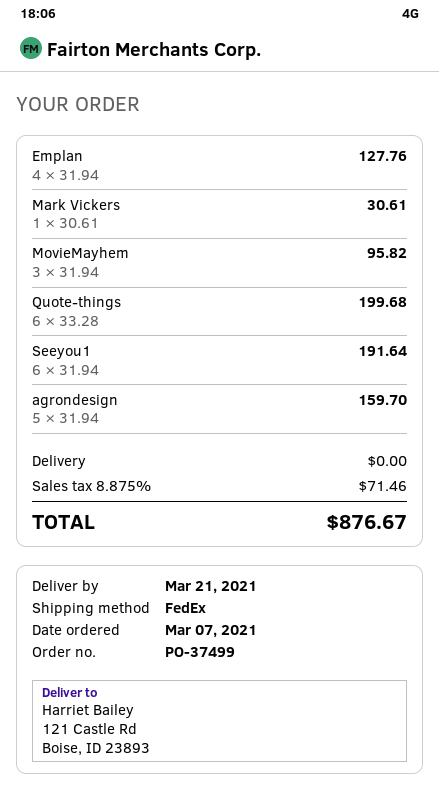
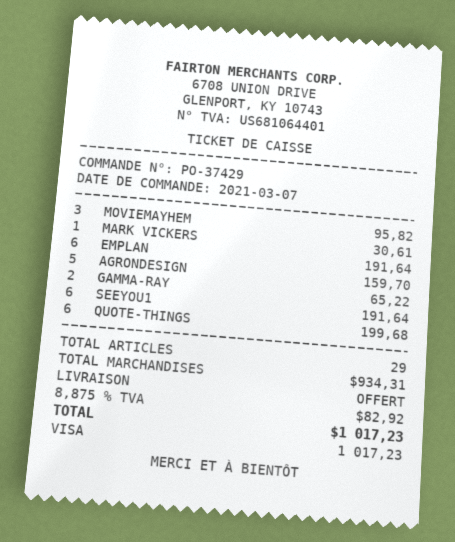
order number: PO-37499 -> PO-37429
Emplan: 4 for 127.76 -> 6 for 191.64
GAMMA-RAY: none -> 2 for 65.22
tax: 8.875% = 71.46 -> 8.875% = 82.92
total: 876.67 -> 1017.23

